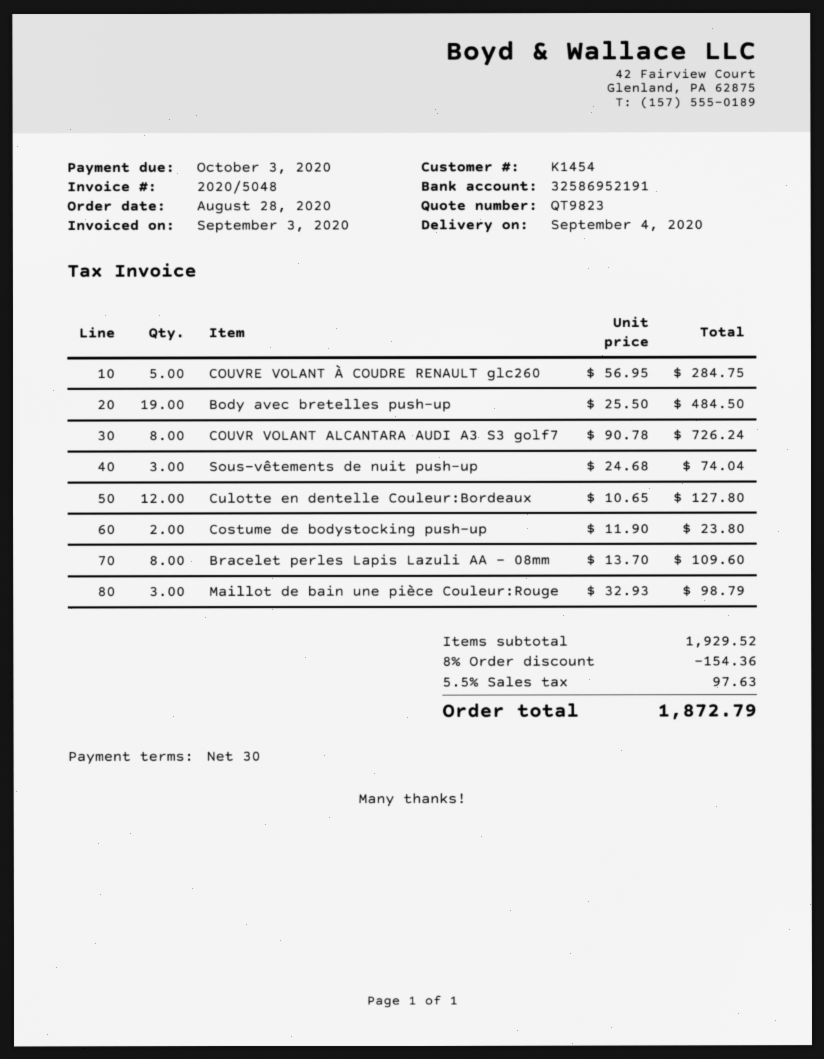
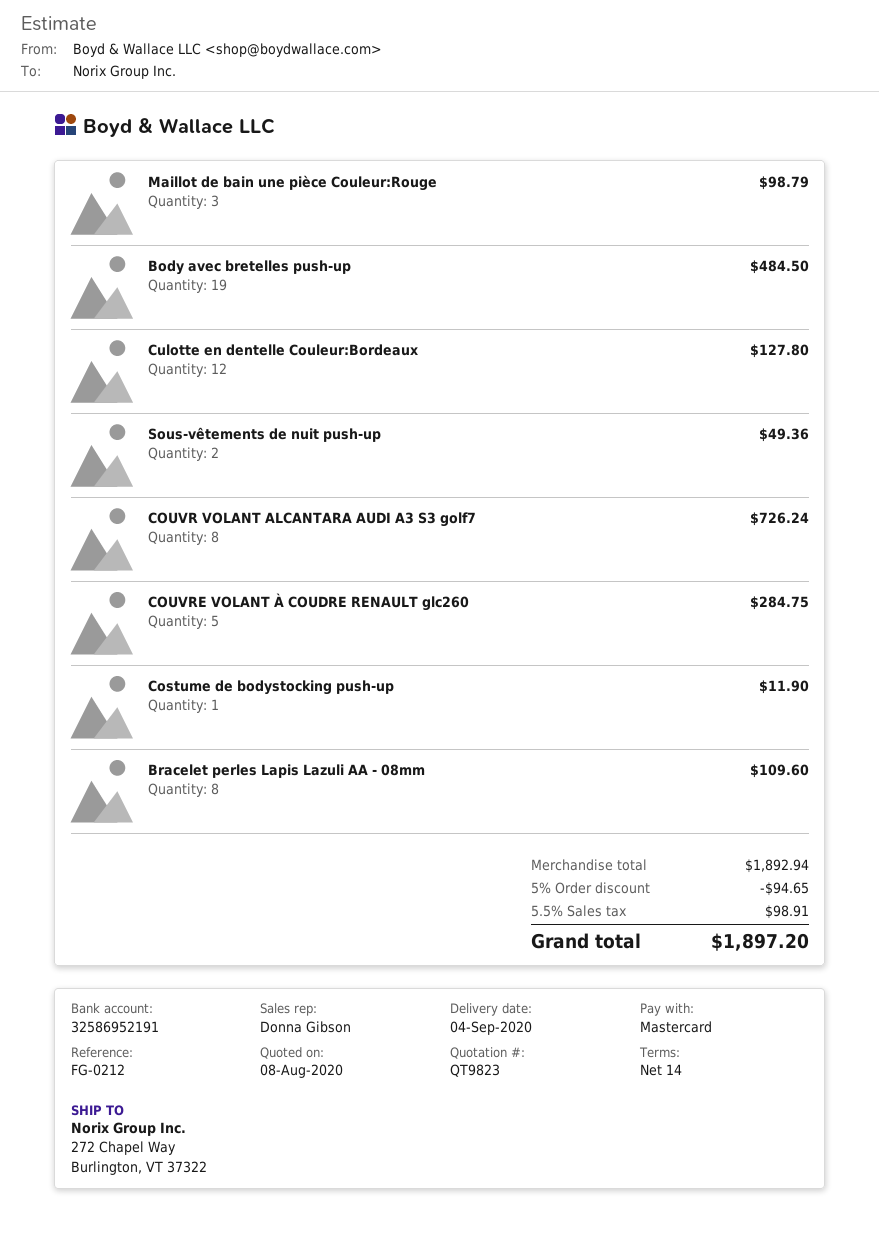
payment terms: 30 days -> 14 days
Sous-vêtements de nuit push-up: 3 for 74.04 -> 2 for 49.36
Costume de bodystocking push-up: 2 for 23.80 -> 1 for 11.90
subtotal: 1929.52 -> 1892.94
discount: 8% = 154.36 -> 5% = 94.65
tax: 5.5% = 97.63 -> 5.5% = 98.91
total: 1872.79 -> 1897.20

